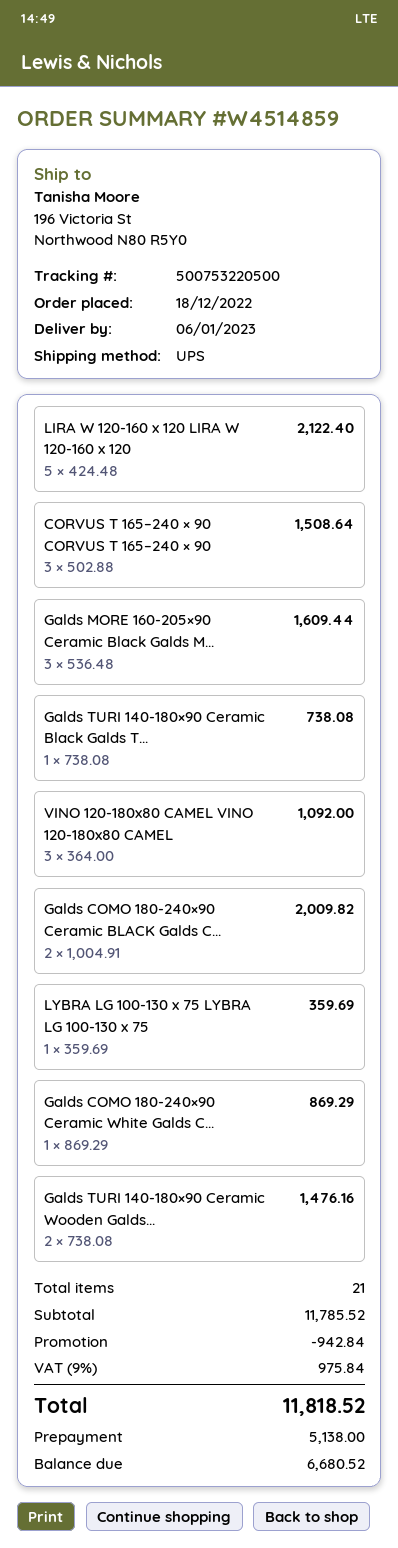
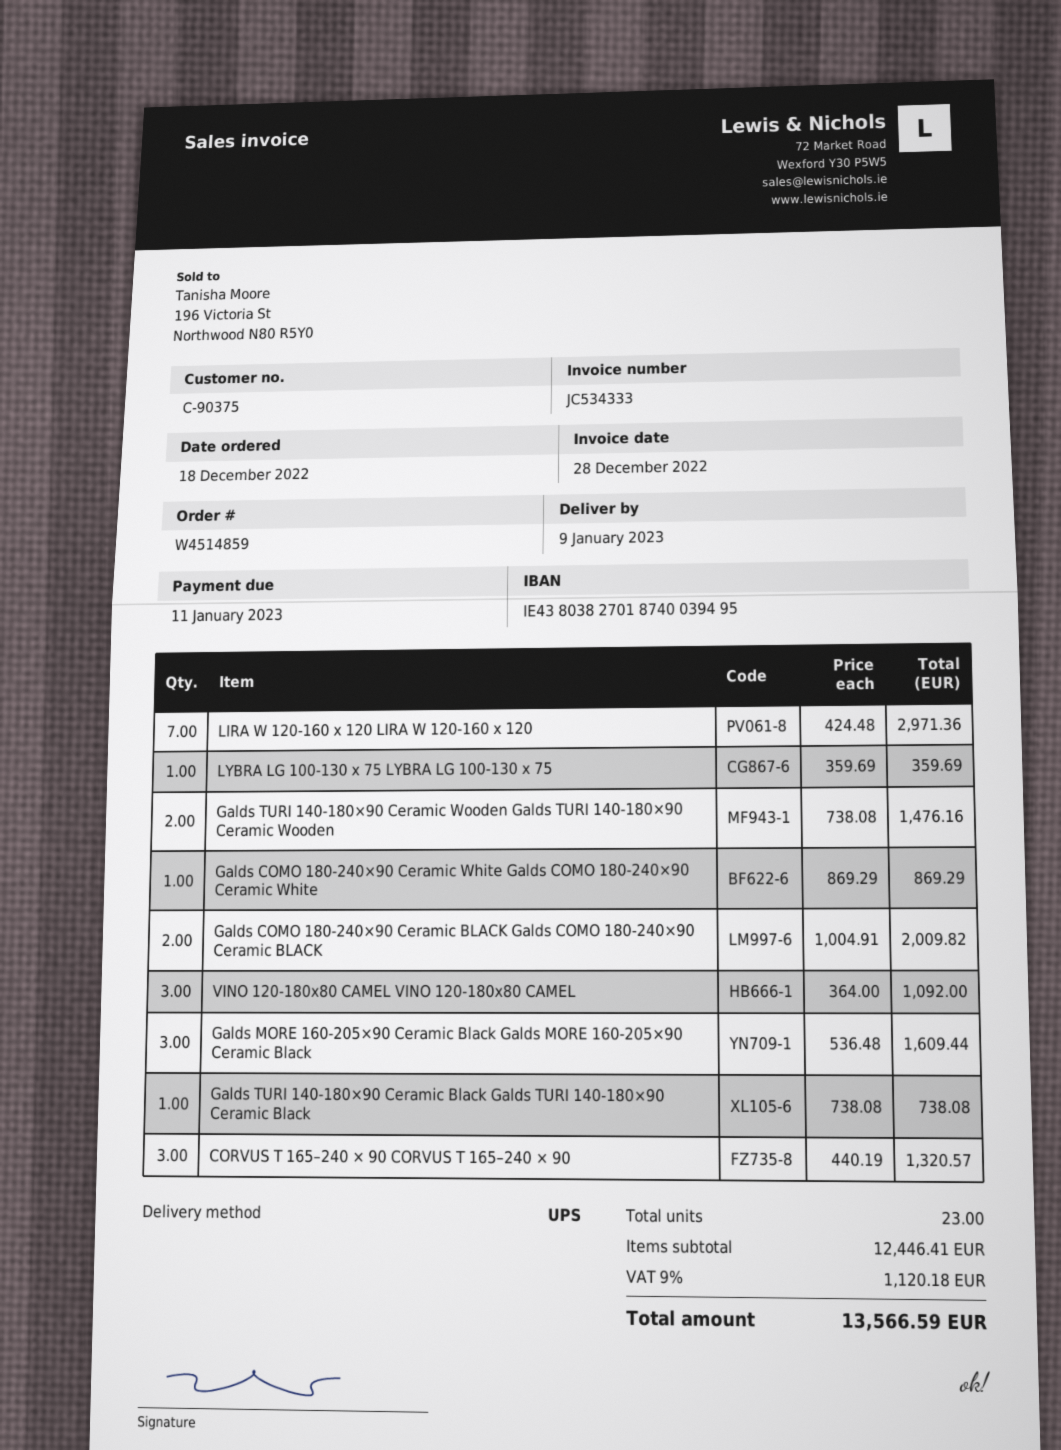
delivery date: 2023-01-06 -> 2023-01-09
LIRA W 120-160 x 120 LIRA W 120-160 x 120: 5 x 424.48 = 2122.40 -> 7 x 424.48 = 2971.36
CORVUS T 165–240 × 90 CORVUS T 165–240 × 90: 3 x 502.88 = 1508.64 -> 3 x 440.19 = 1320.57
total quantity: 21 -> 23
subtotal: 11785.52 -> 12446.41
discount: 942.84 -> none
tax: 9% = 975.84 -> 9% = 1120.18
total: 11818.52 -> 13566.59

